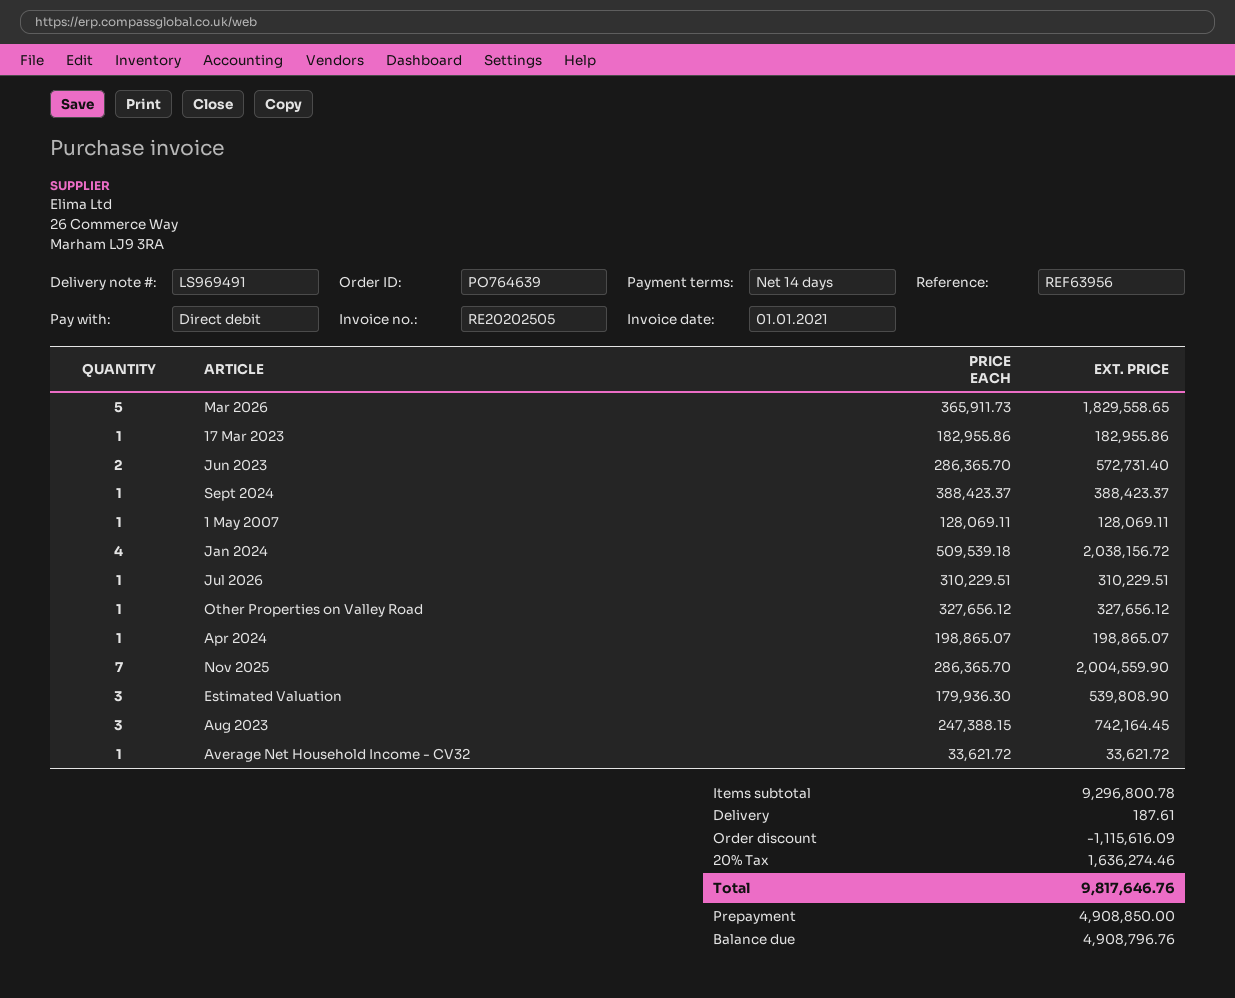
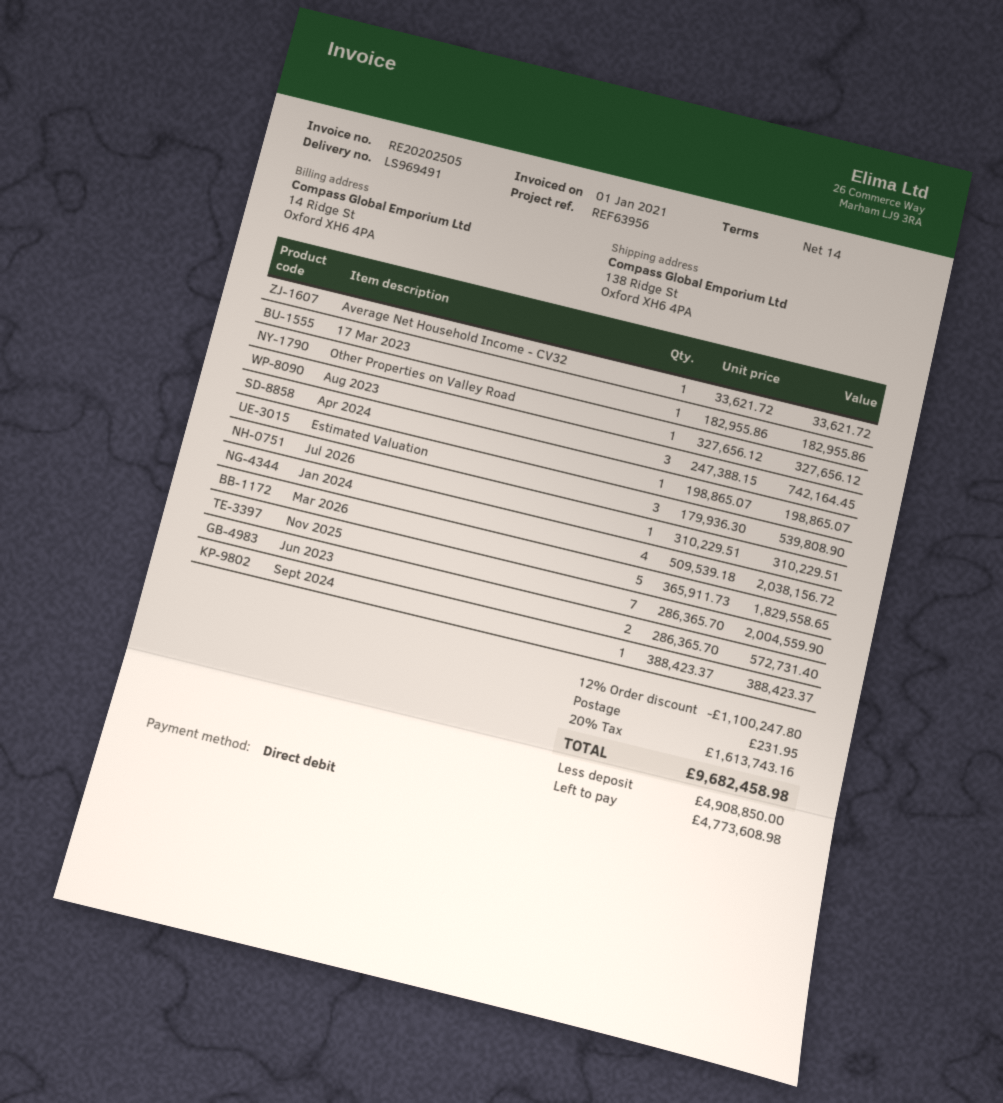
1 May 2007: 1 x 128069.11 = 128069.11 -> none
discount: 1115616.09 -> 1100247.80
shipping: 187.61 -> 231.95
tax: 20% = 1636274.46 -> 20% = 1613743.16
total: 9817646.76 -> 9682458.98
balance: 4908796.76 -> 4773608.98

